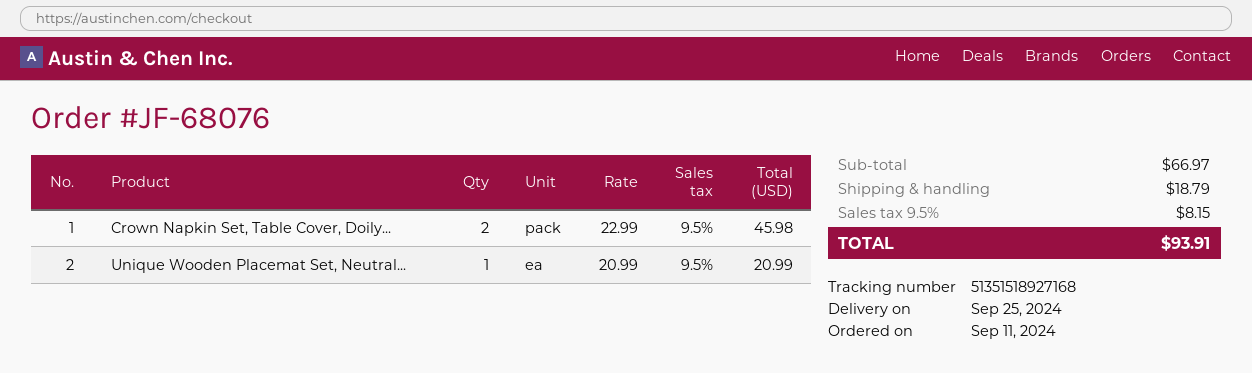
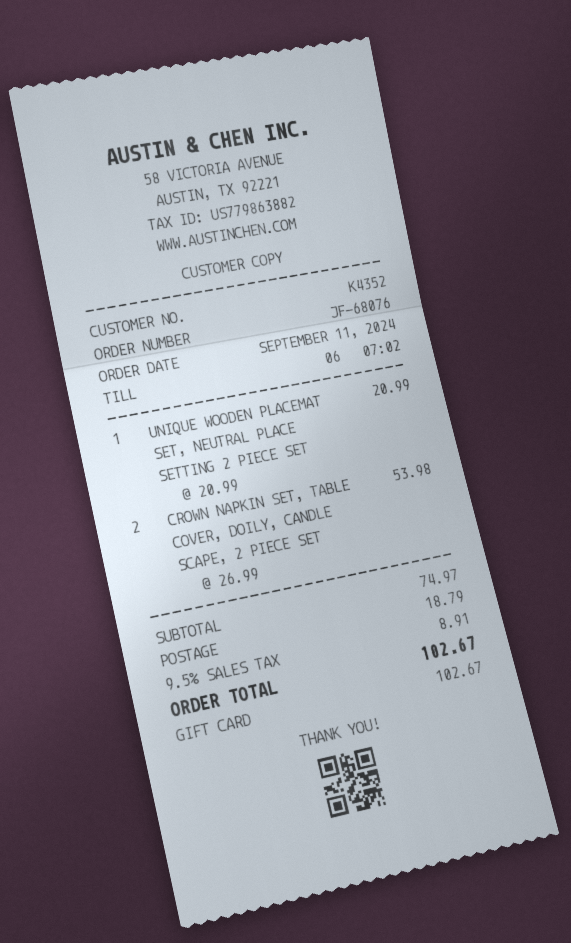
Crown Napkin Set, Table Cover, Doily...: 2 x 22.99 = 45.98 -> 2 x 26.99 = 53.98
subtotal: 66.97 -> 74.97
tax: 9.5% = 8.15 -> 9.5% = 8.91
total: 93.91 -> 102.67

